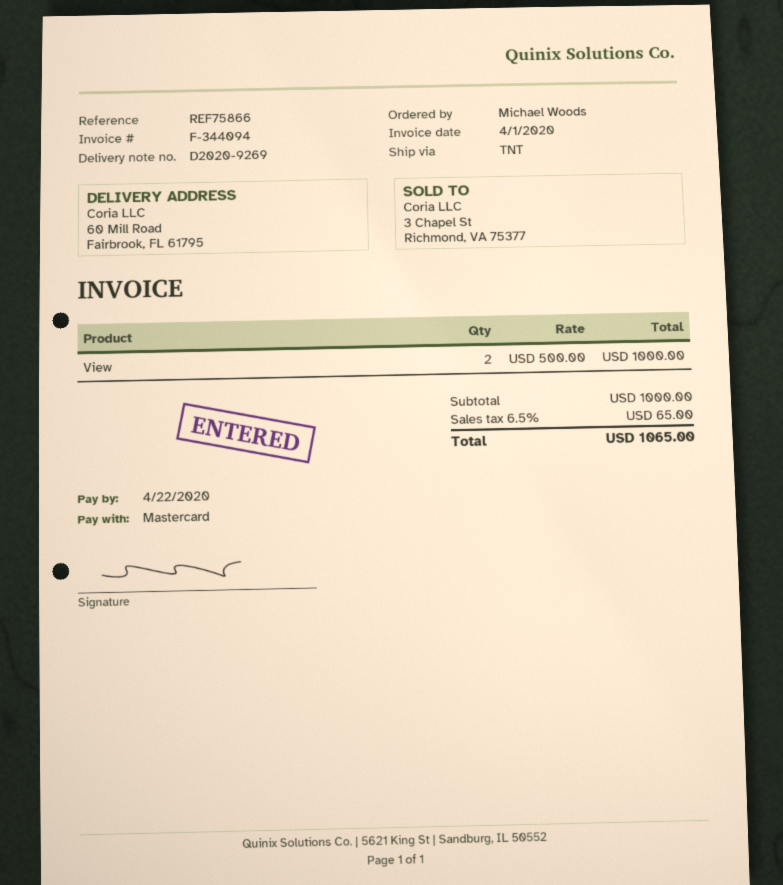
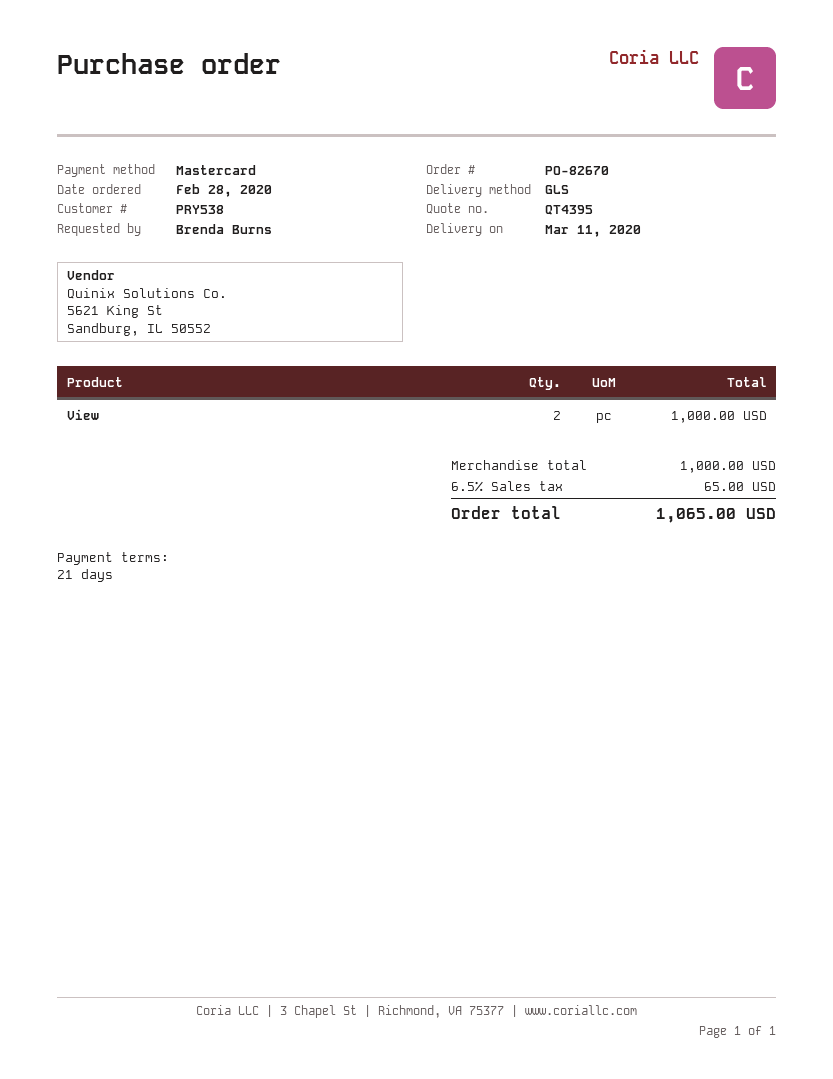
ordered by: Michael Woods -> Brenda Burns
shipping method: TNT -> GLS

